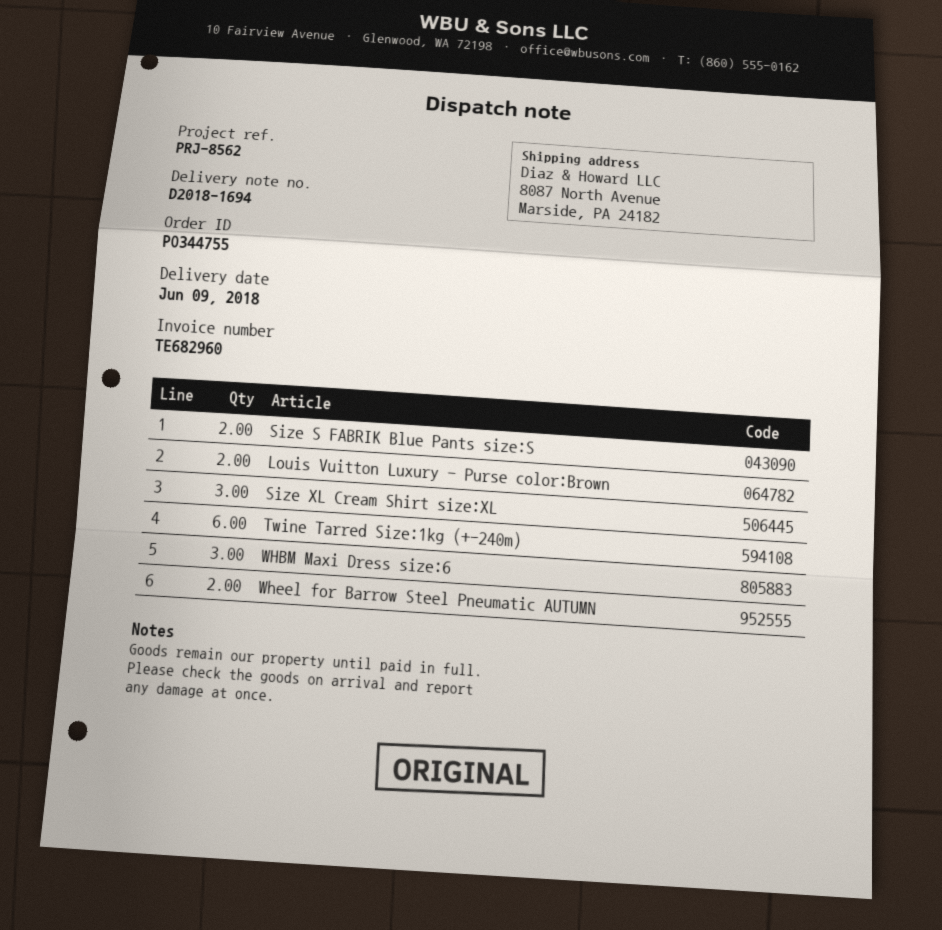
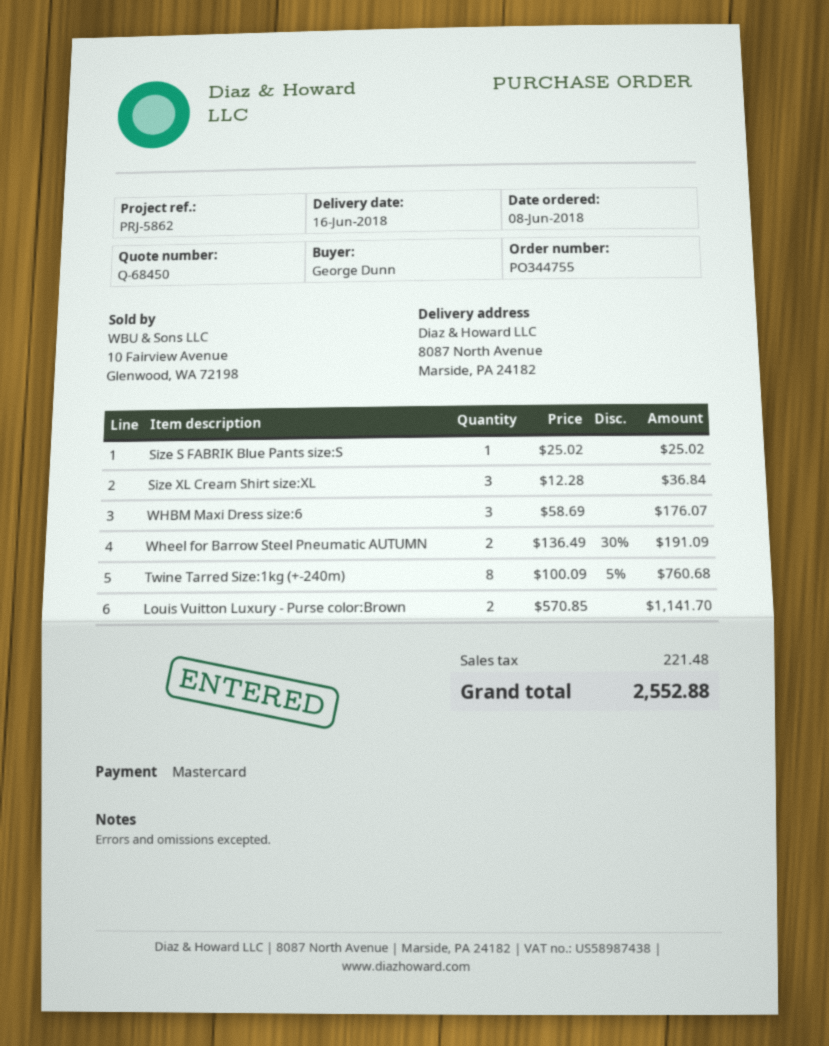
delivery date: 2018-06-09 -> 2018-06-16
reference: PRJ-8562 -> PRJ-5862
Size S FABRIK Blue Pants size:S: 2 -> 1
Twine Tarred Size:1kg (+-240m): 6 -> 8

